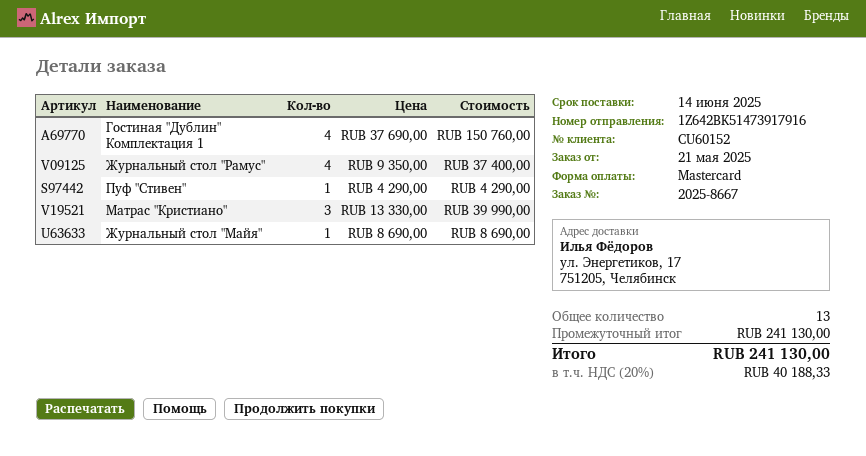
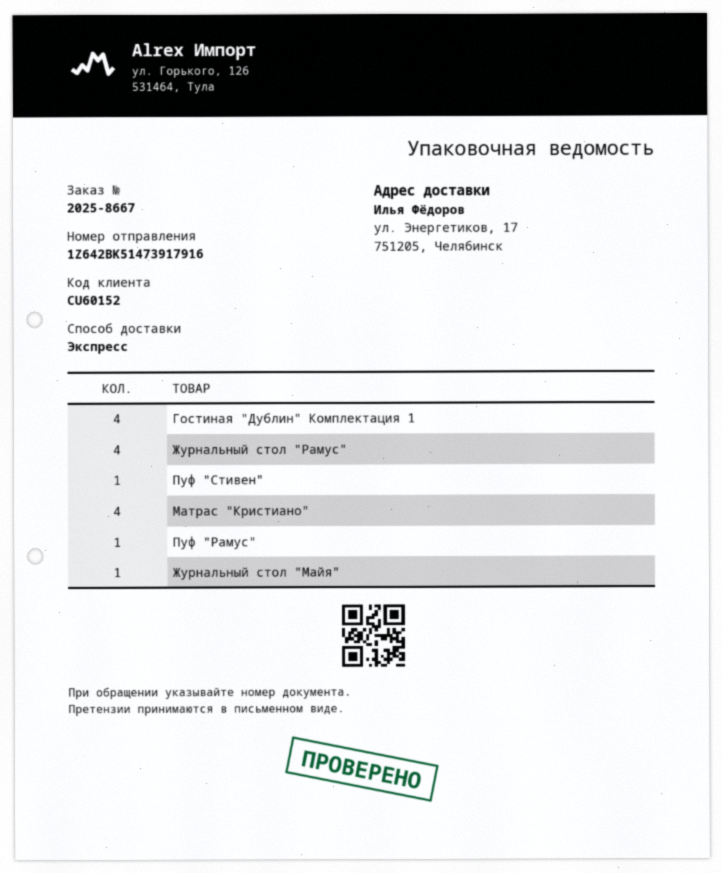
Матрас "Кристиано": 3 -> 4
Пуф "Рамус": none -> 1

